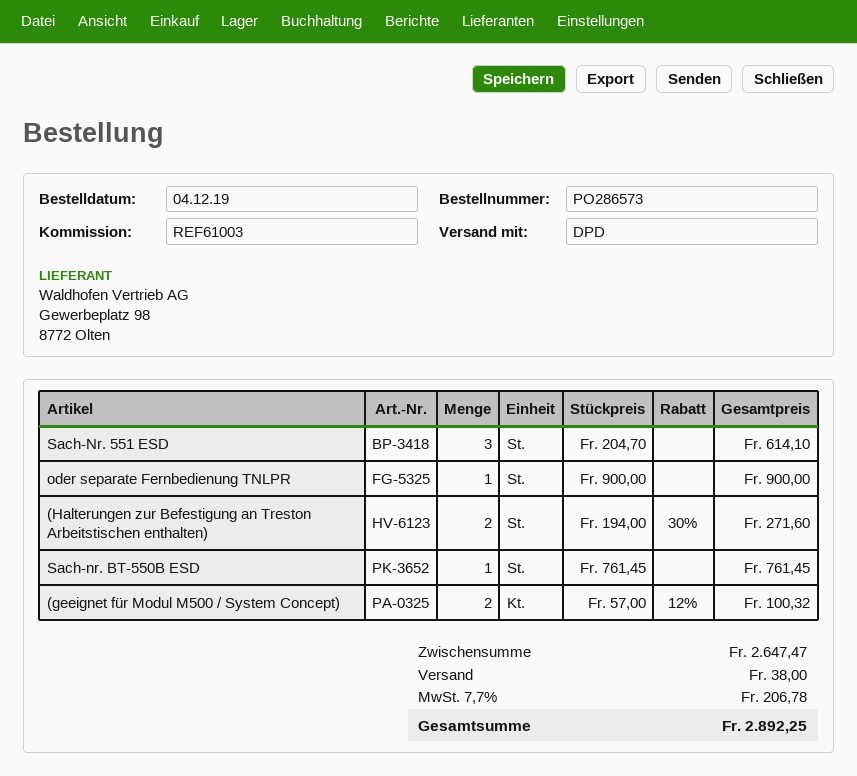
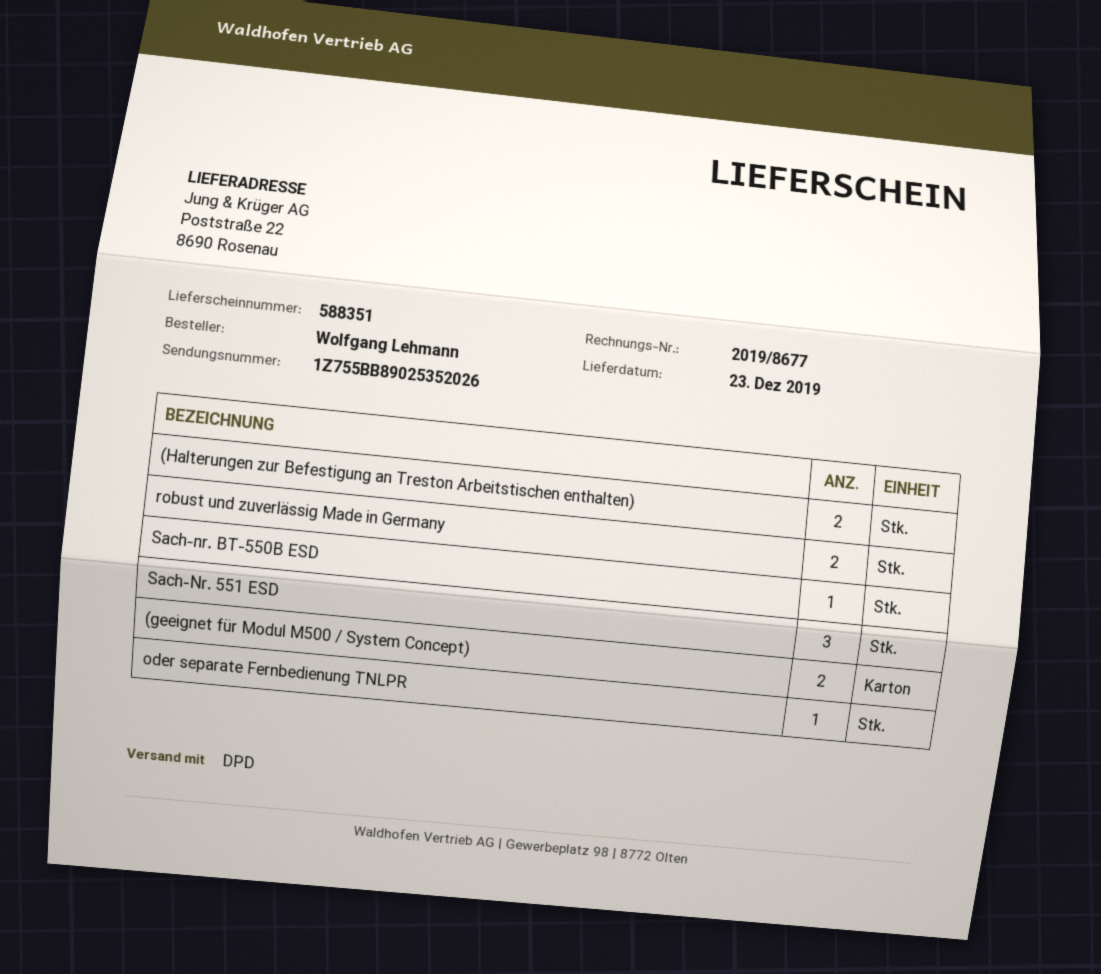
robust und zuverlässig Made in Germany: none -> 2

